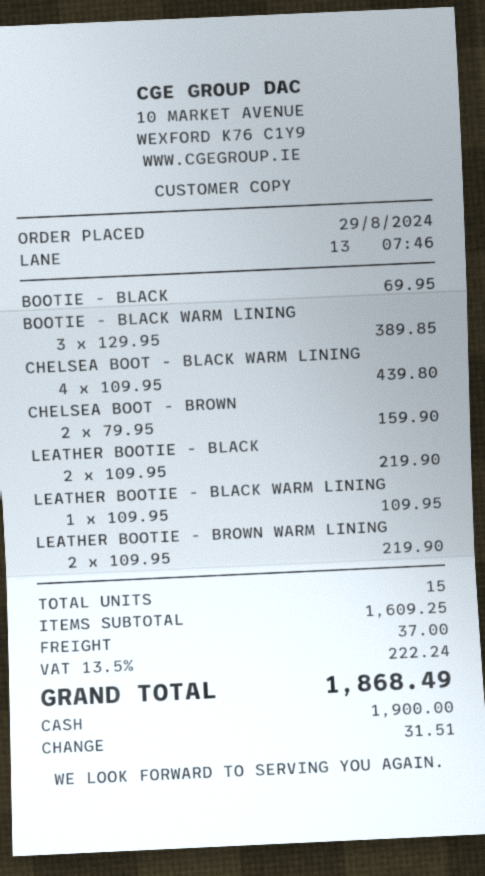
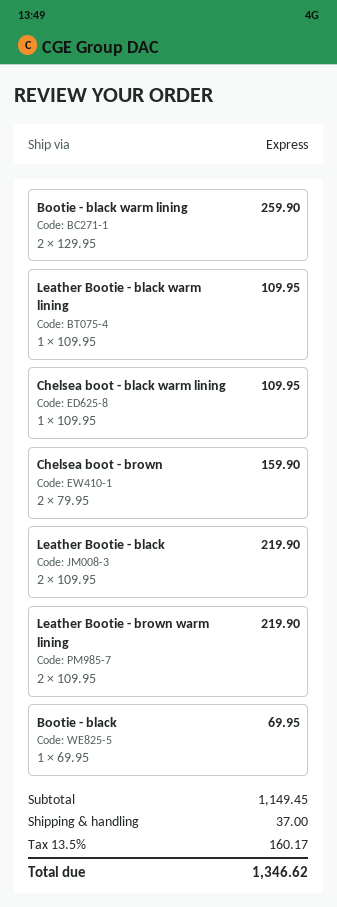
BOOTIE - BLACK WARM LINING: 3 x 129.95 = 389.85 -> 2 x 129.95 = 259.90
CHELSEA BOOT - BLACK WARM LINING: 4 x 109.95 = 439.80 -> 1 x 109.95 = 109.95
subtotal: 1609.25 -> 1149.45
tax: 13.5% = 222.24 -> 13.5% = 160.17
total: 1868.49 -> 1346.62

